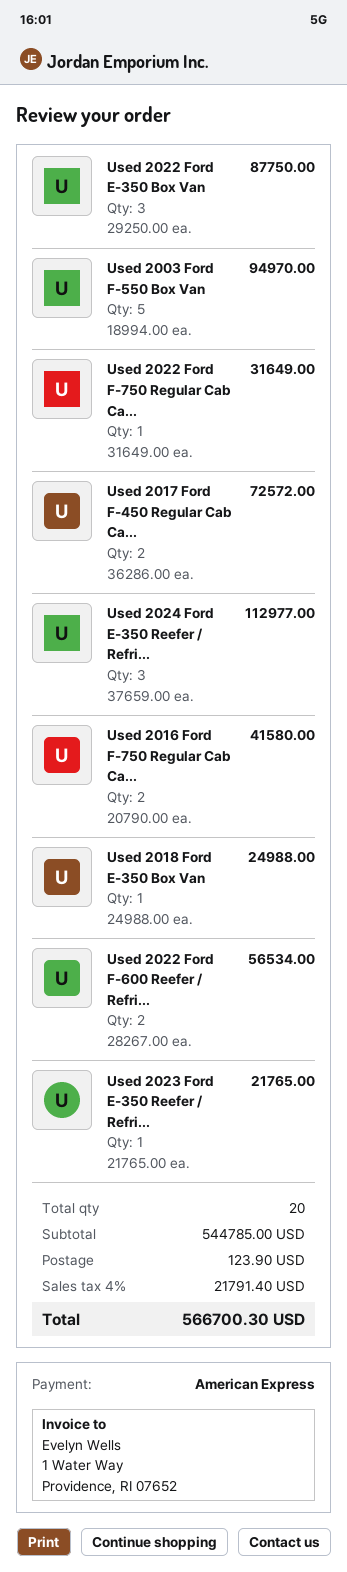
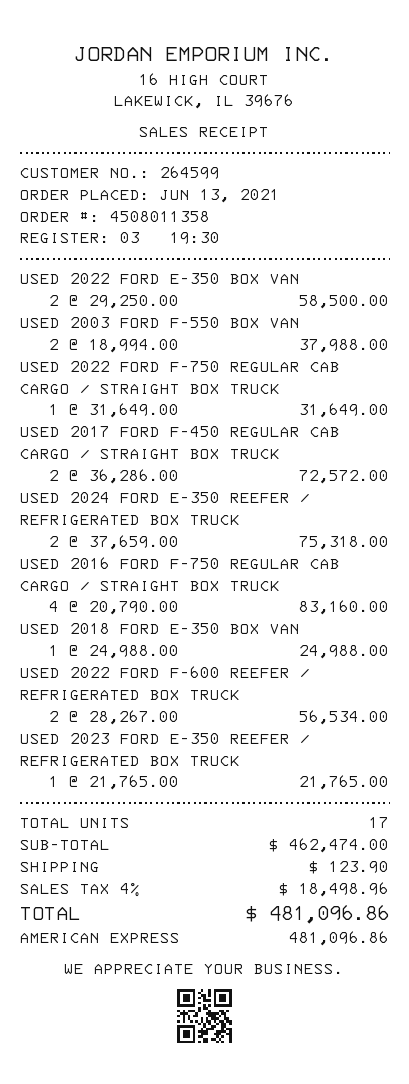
Used 2022 Ford E-350 Box Van: 3 x 29250.00 = 87750.00 -> 2 x 29250.00 = 58500.00
Used 2003 Ford F-550 Box Van: 5 x 18994.00 = 94970.00 -> 2 x 18994.00 = 37988.00
Used 2024 Ford E-350 Reefer / Refri...: 3 x 37659.00 = 112977.00 -> 2 x 37659.00 = 75318.00
Used 2016 Ford F-750 Regular Cab Ca...: 2 x 20790.00 = 41580.00 -> 4 x 20790.00 = 83160.00
total quantity: 20 -> 17
subtotal: 544785.00 -> 462474.00
tax: 4% = 21791.40 -> 4% = 18498.96
total: 566700.30 -> 481096.86

